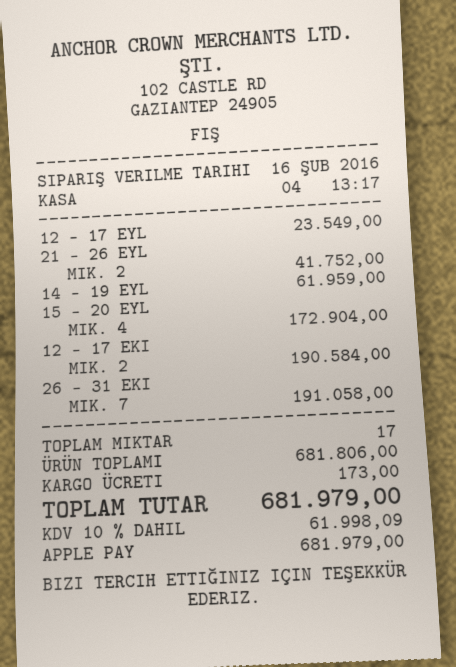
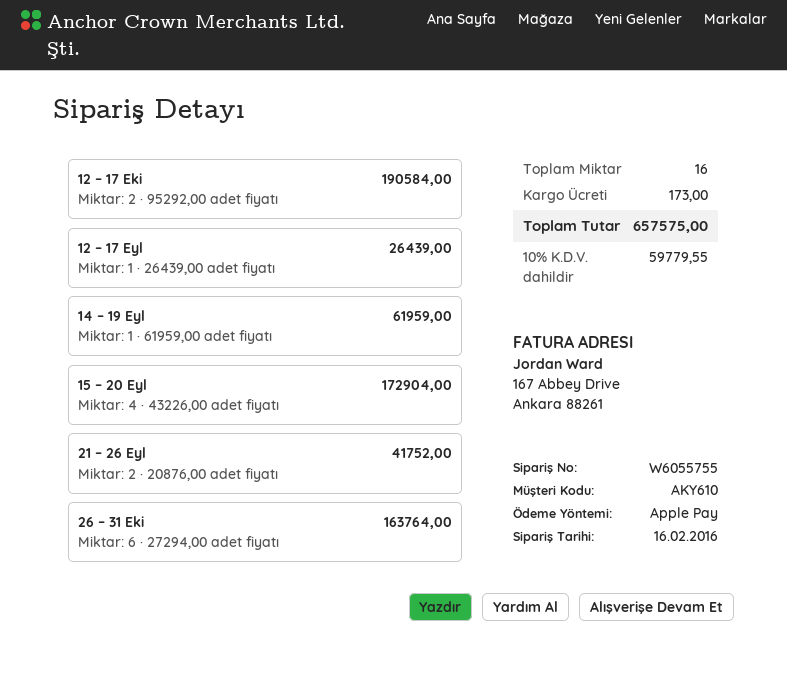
12 – 17 EYL: 1 for 23549.00 -> 1 for 26439.00
26 – 31 EKI: 7 for 191058.00 -> 6 for 163764.00
total quantity: 17 -> 16
tax: 10% = 61998.09 -> 10% = 59779.55
total: 681979.00 -> 657575.00

